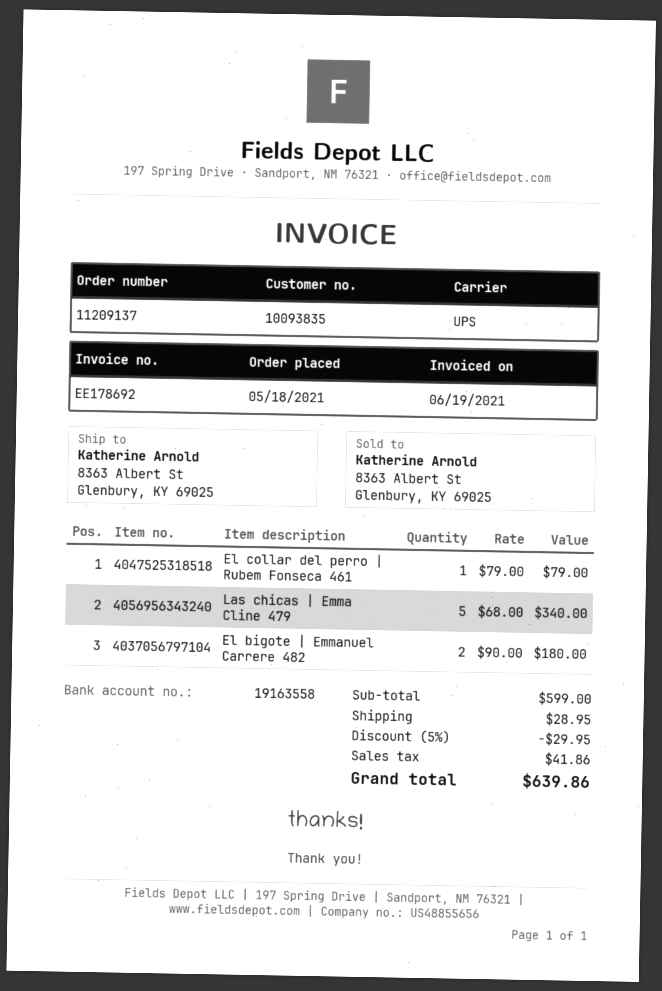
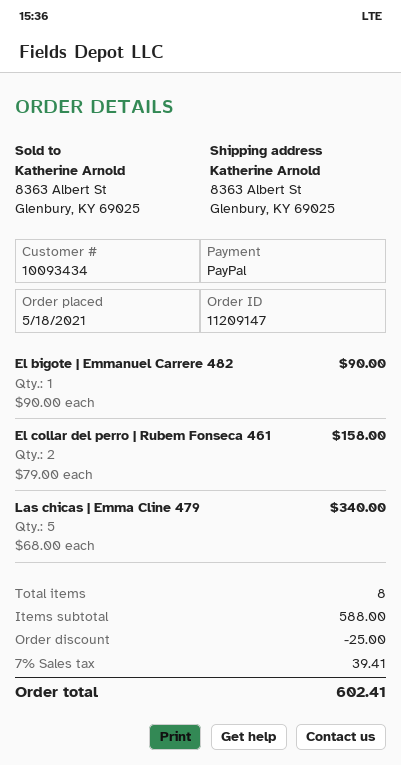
order number: 11209137 -> 11209147
customer number: 10093835 -> 10093434
El collar del perro | Rubem Fonseca 461: 1 x 79.00 = 79.00 -> 2 x 79.00 = 158.00
El bigote | Emmanuel Carrere 482: 2 x 90.00 = 180.00 -> 1 x 90.00 = 90.00
subtotal: 599.00 -> 588.00
discount: 29.95 -> 25.00
shipping: 28.95 -> none
tax: 41.86 -> 39.41
total: 639.86 -> 602.41

